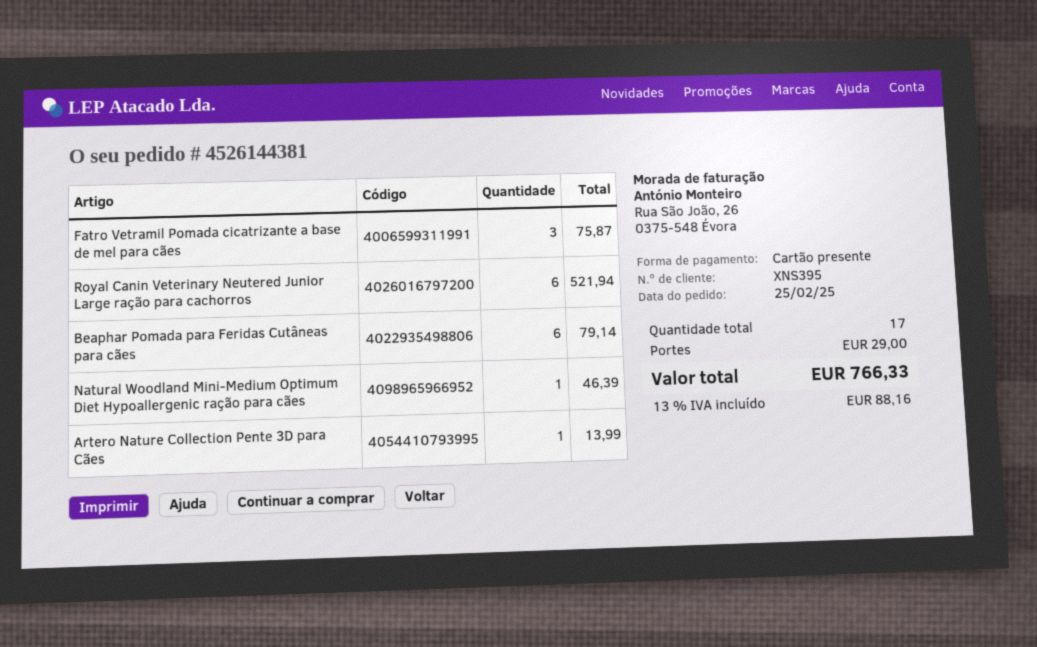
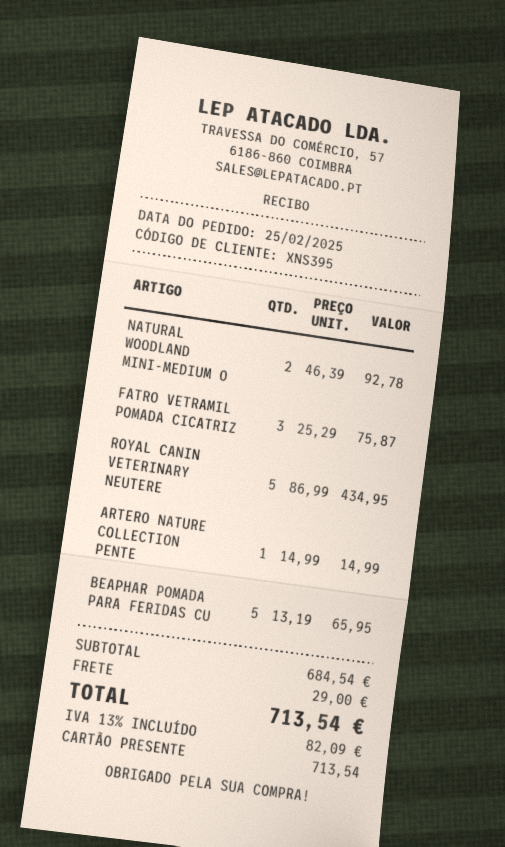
Royal Canin Veterinary Neutered Junior Large ração para cachorros: 6 for 521.94 -> 5 for 434.95
Beaphar Pomada para Feridas Cutâneas para cães: 6 for 79.14 -> 5 for 65.95
Natural Woodland Mini-Medium Optimum Diet Hypoallergenic ração para cães: 1 for 46.39 -> 2 for 92.78
Artero Nature Collection Pente 3D para Cães: 1 for 13.99 -> 1 for 14.99
tax: 13% = 88.16 -> 13% = 82.09
total: 766.33 -> 713.54

